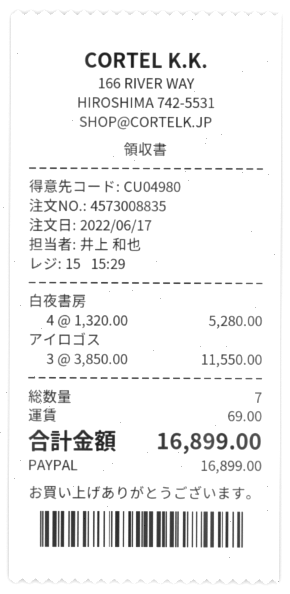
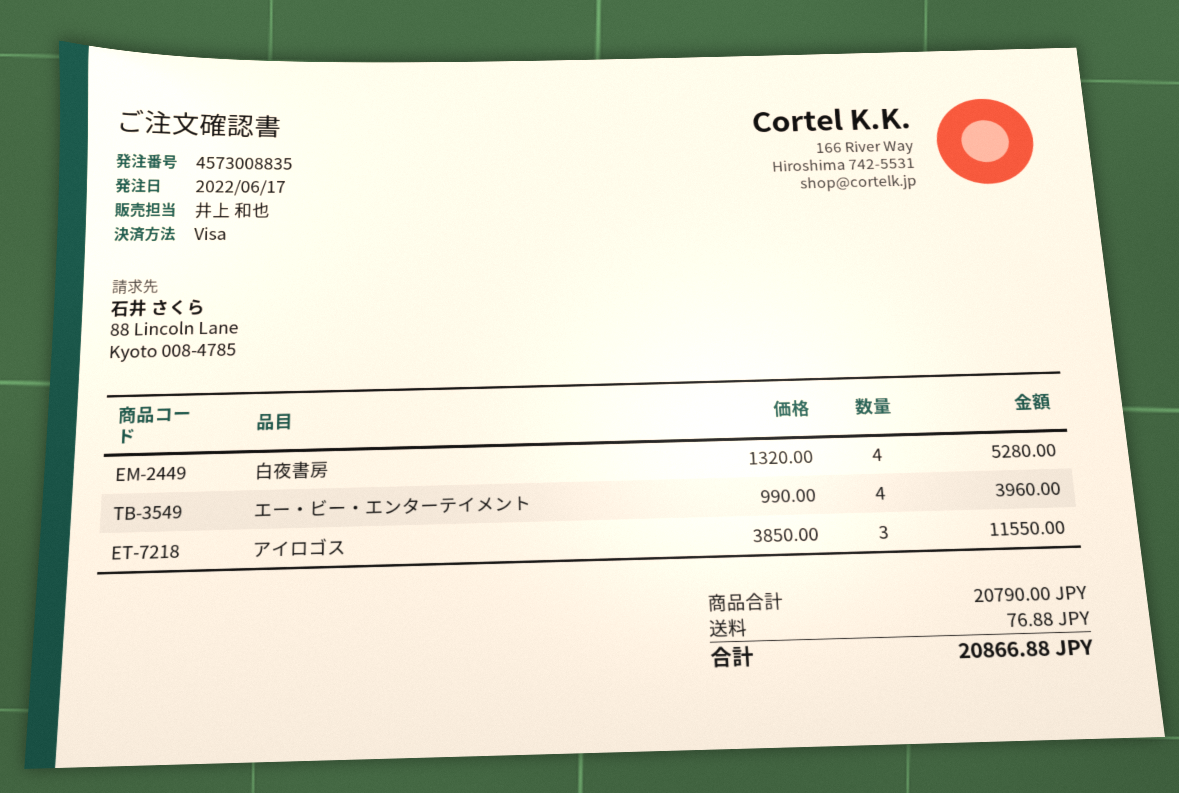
payment method: PayPal -> Visa
エー・ビー・エンターテイメント: none -> 4 x 990.00 = 3960.00
shipping: 69.00 -> 76.88
total: 16899.00 -> 20866.88

